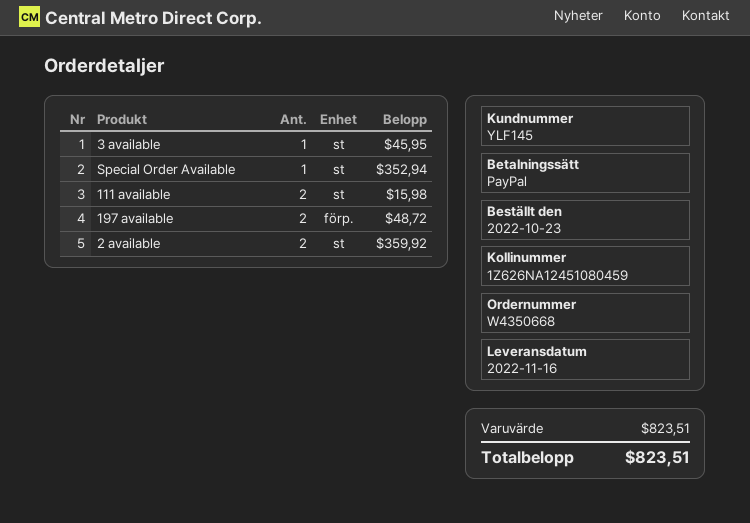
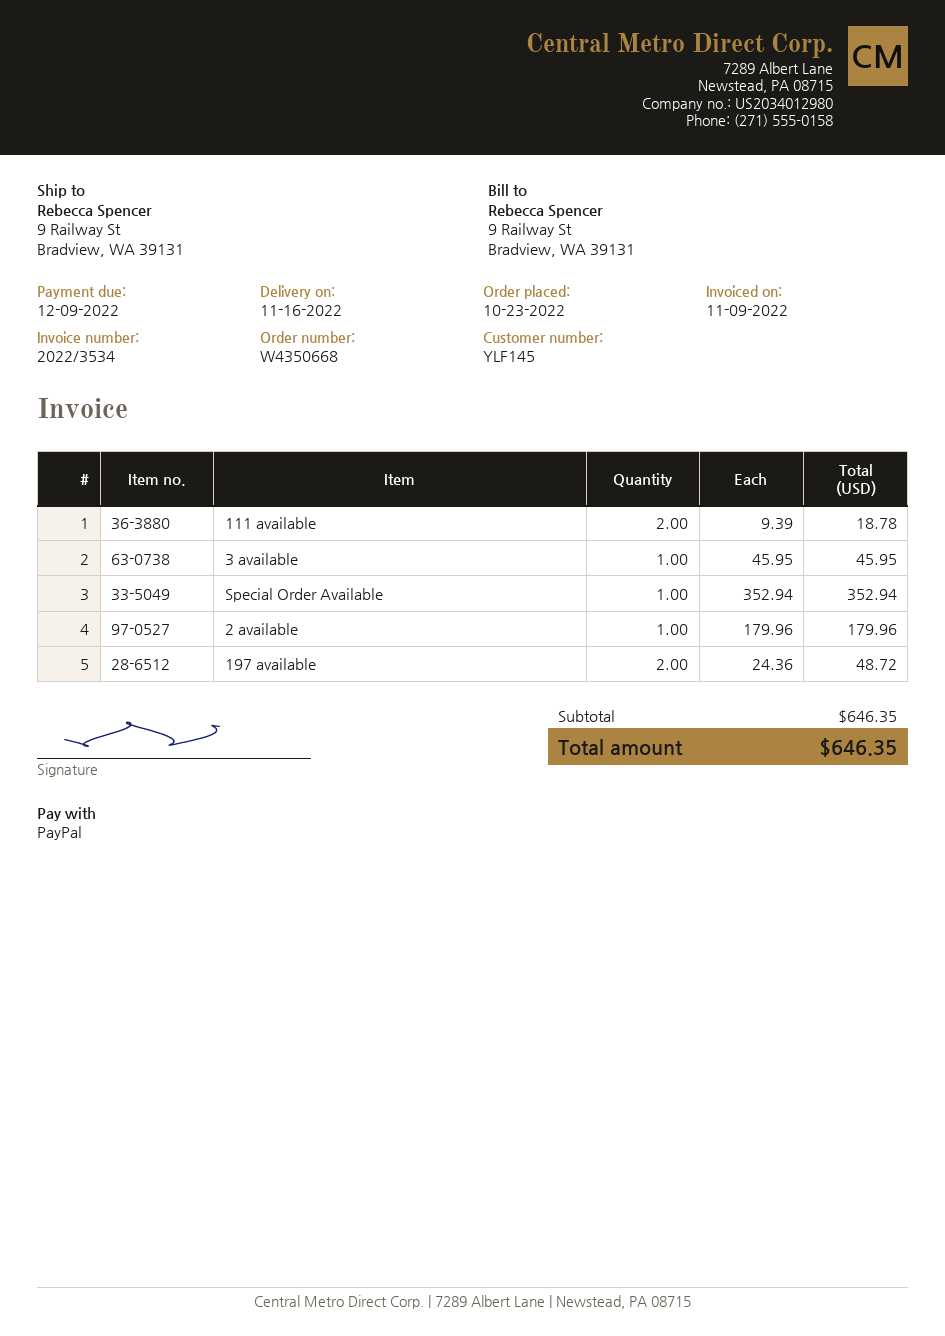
111 available: 2 for 15.98 -> 2 for 18.78
2 available: 2 for 359.92 -> 1 for 179.96
subtotal: 823.51 -> 646.35
total: 823.51 -> 646.35

